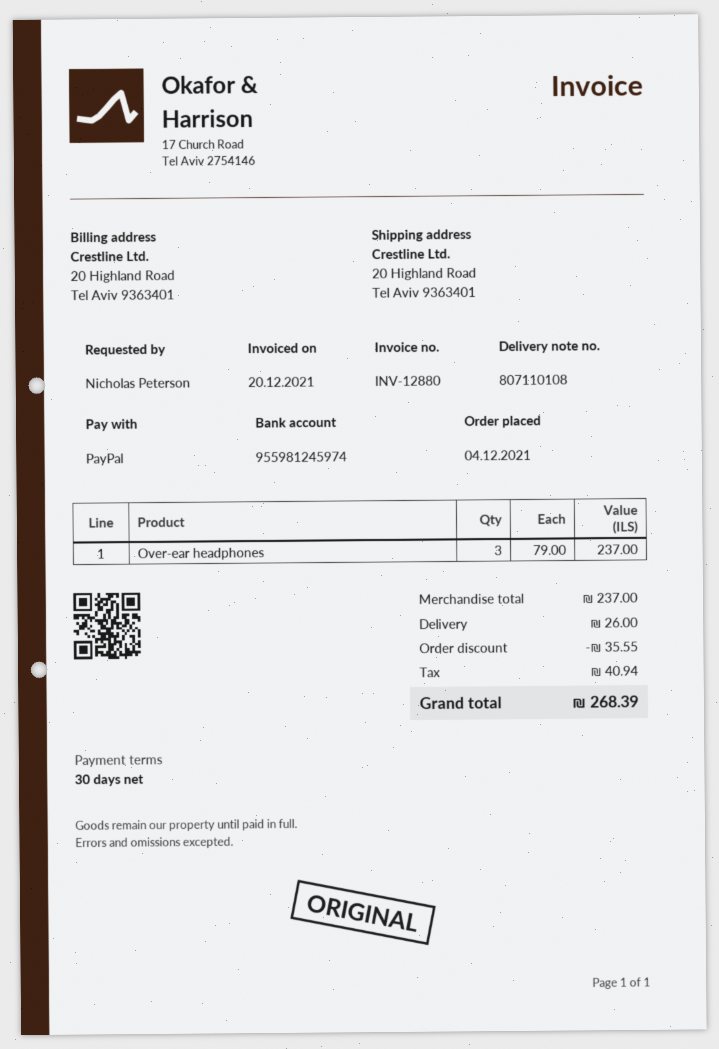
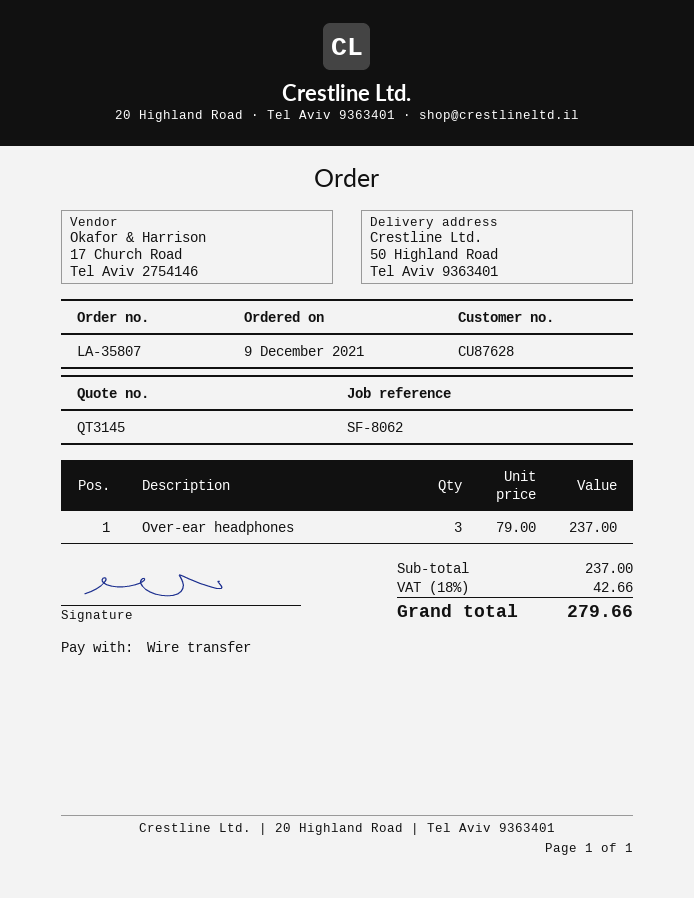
order date: 2021-12-04 -> 2021-12-09
payment method: PayPal -> bank transfer
ship to: 20 Highland Road, Tel Aviv 9363401 -> 50 Highland Road, Tel Aviv 9363401
discount: 35.55 -> none
shipping: 26.00 -> none
tax: 40.94 -> 42.66
total: 268.39 -> 279.66

